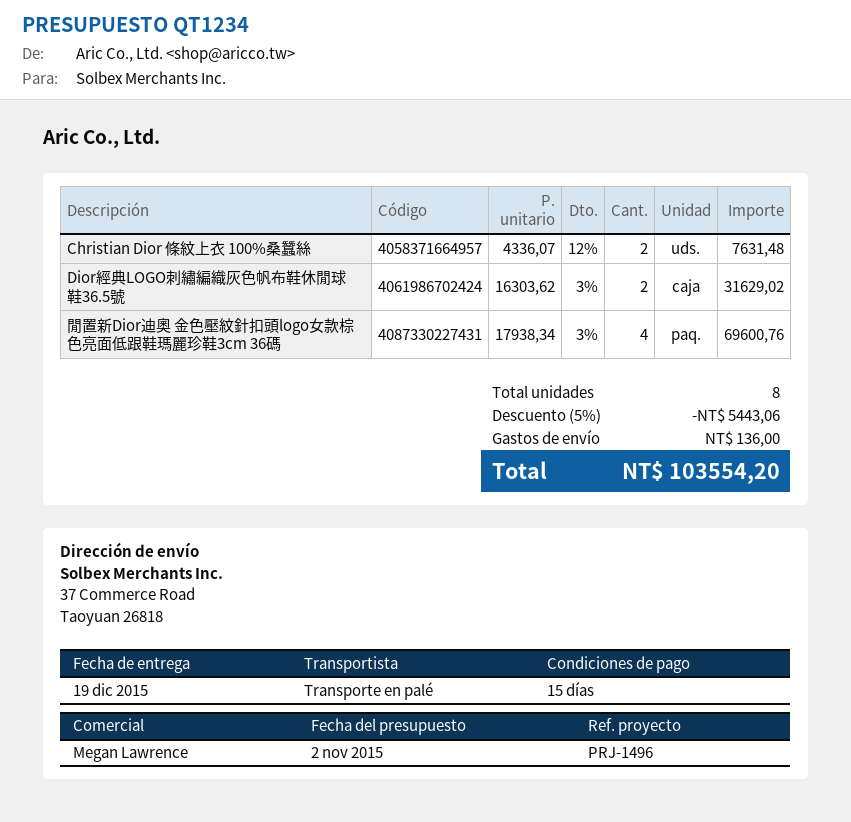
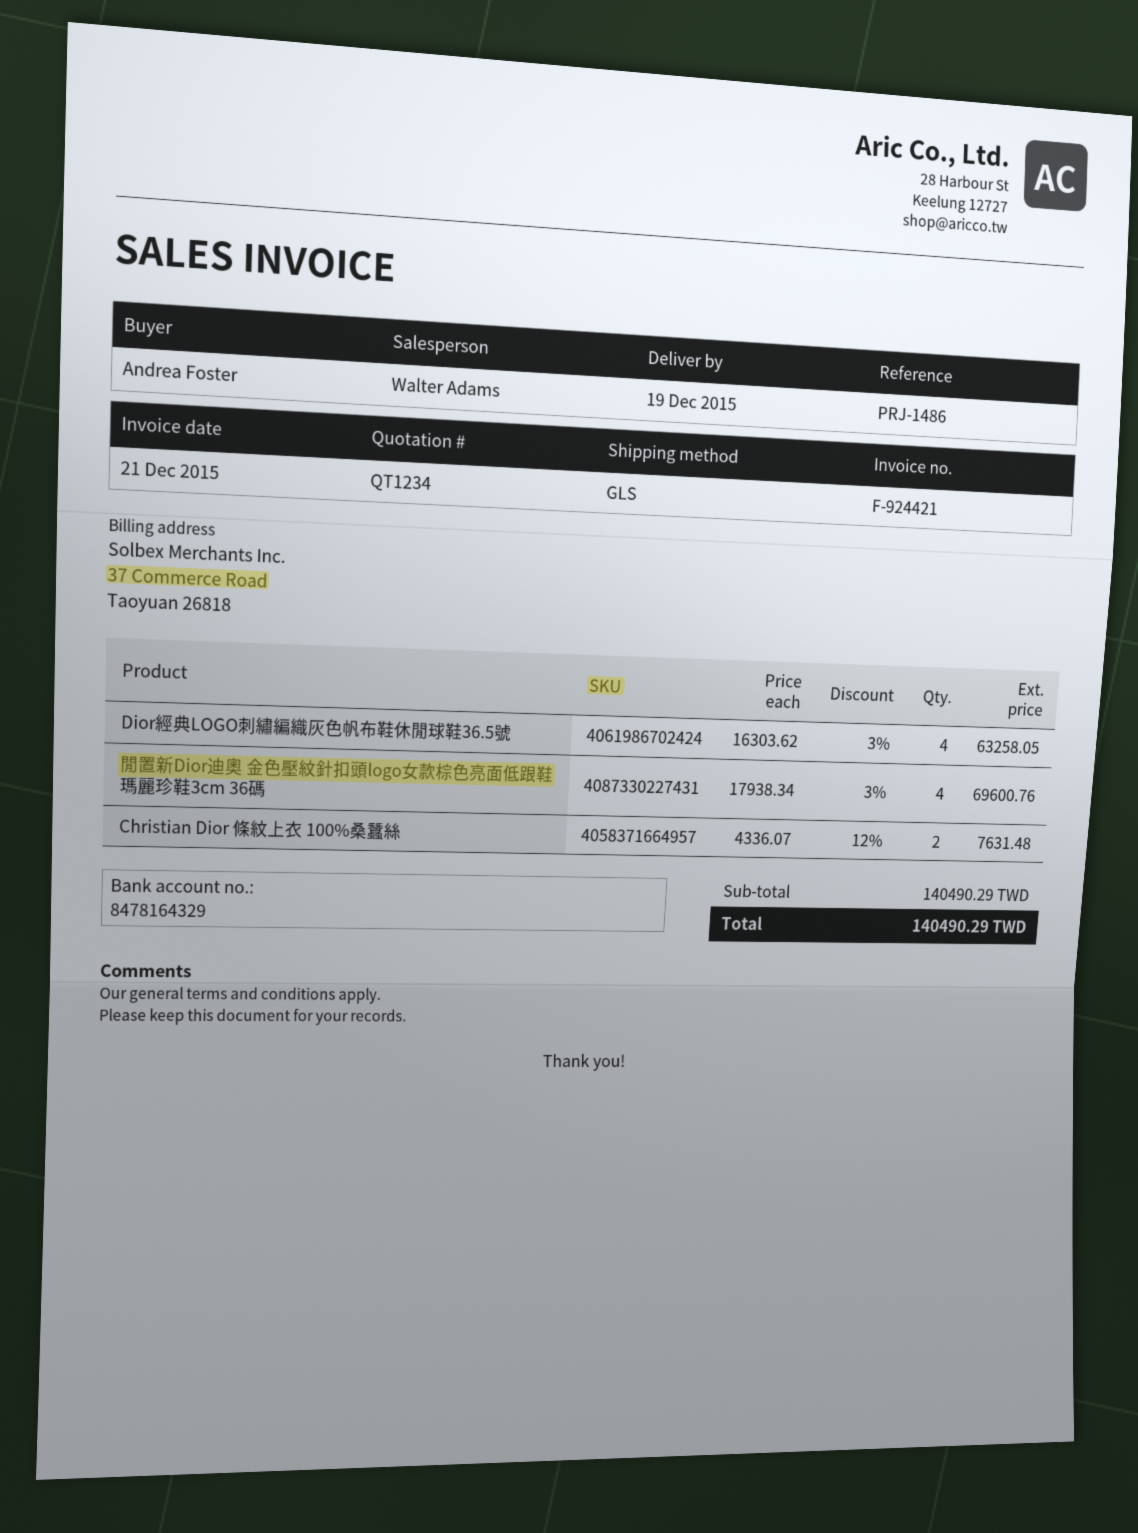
reference: PRJ-1496 -> PRJ-1486
sales rep: Megan Lawrence -> Walter Adams
shipping method: pallet freight -> GLS
Dior經典LOGO刺繡編織灰色帆布鞋休閒球鞋36.5號: 2 x 16303.62 - 3% = 31629.02 -> 4 x 16303.62 - 3% = 63258.05
discount: 5% = 5443.06 -> none
shipping: 136.00 -> none
total: 103554.20 -> 140490.29

